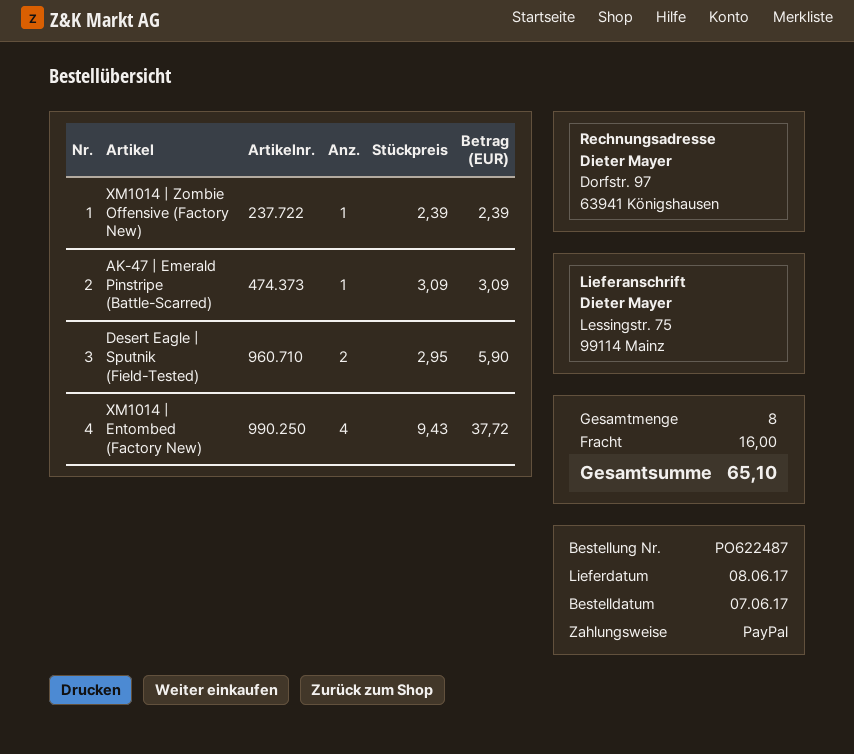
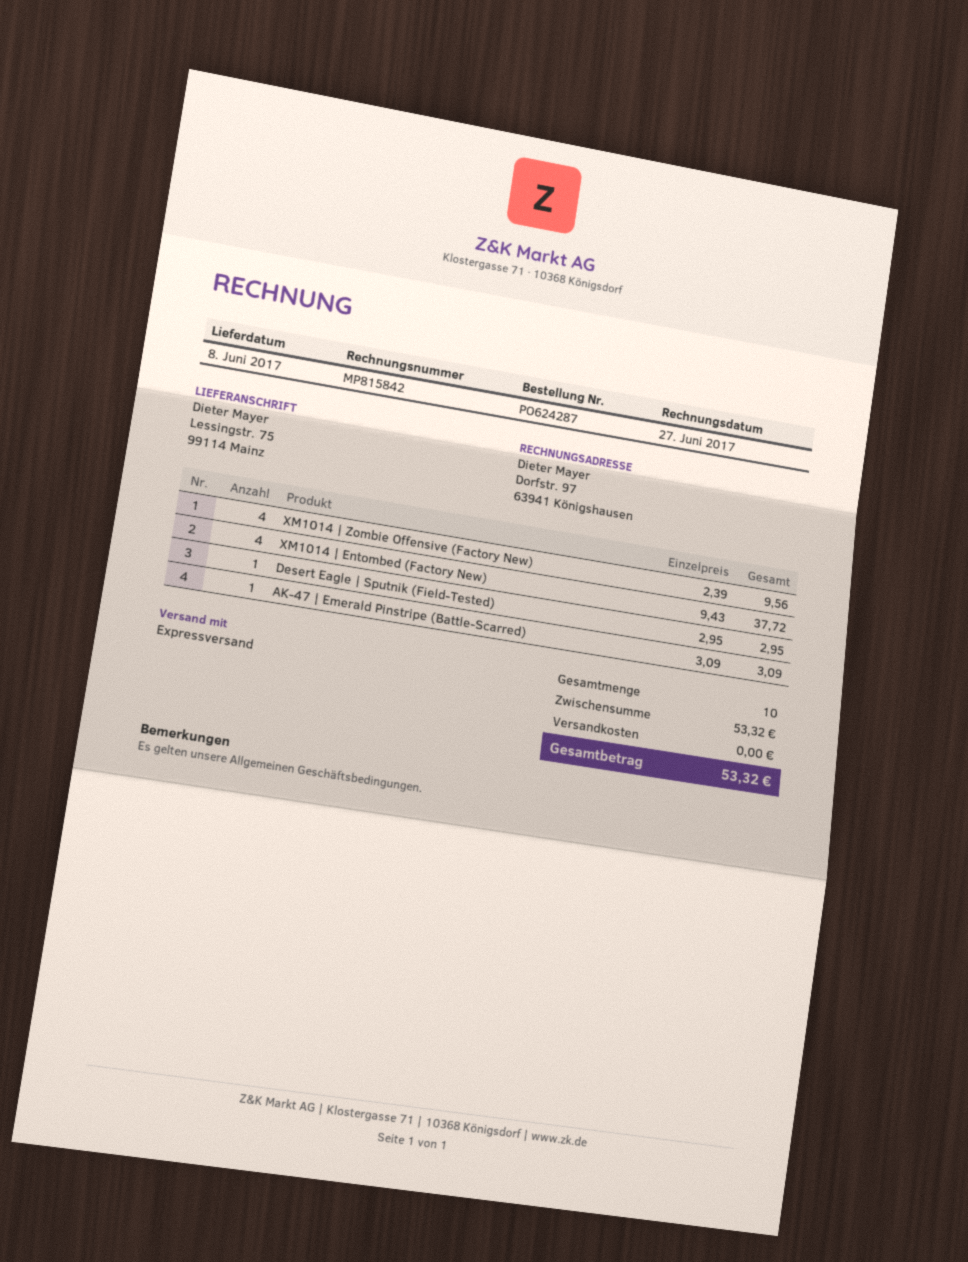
order number: PO622487 -> PO624287
XM1014 | Zombie Offensive (Factory New): 1 x 2.39 = 2.39 -> 4 x 2.39 = 9.56
Desert Eagle | Sputnik (Field-Tested): 2 x 2.95 = 5.90 -> 1 x 2.95 = 2.95
total quantity: 8 -> 10
shipping: 16.00 -> 0.00
total: 65.10 -> 53.32

